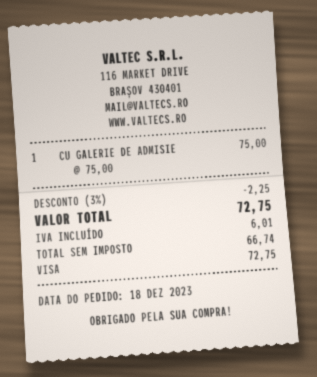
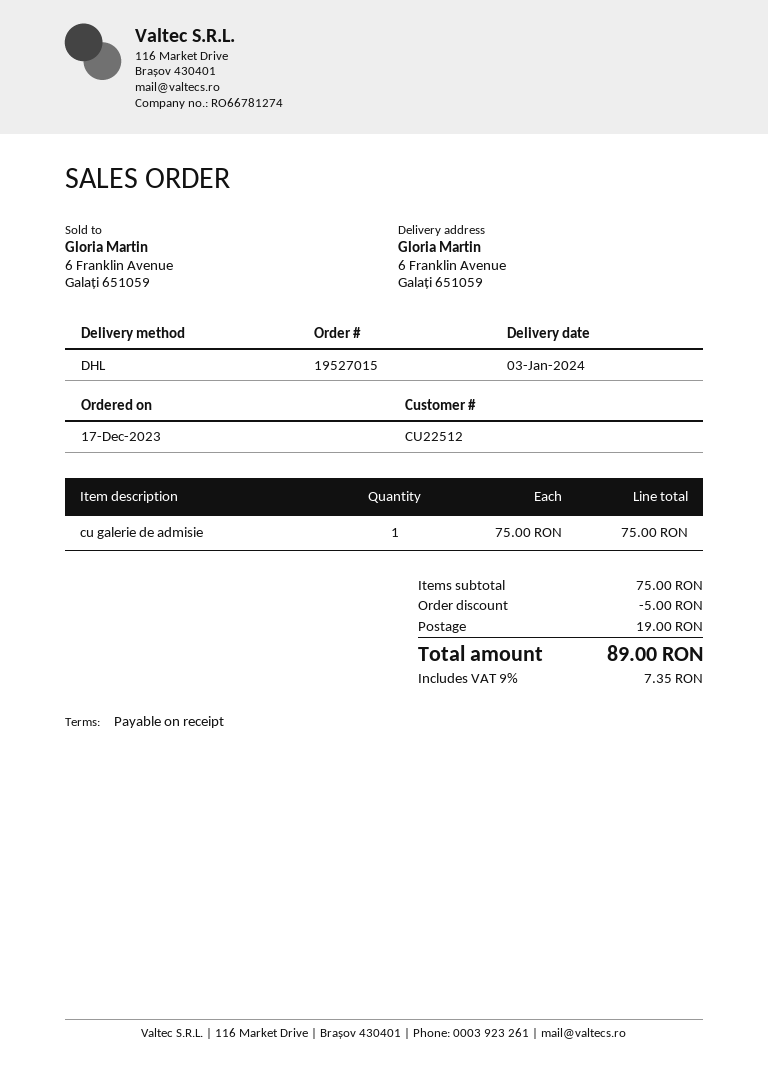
order date: 2023-12-18 -> 2023-12-17
discount: 2.25 -> 5.00
shipping: none -> 19.00
tax: 6.01 -> 7.35
total: 72.75 -> 89.00

